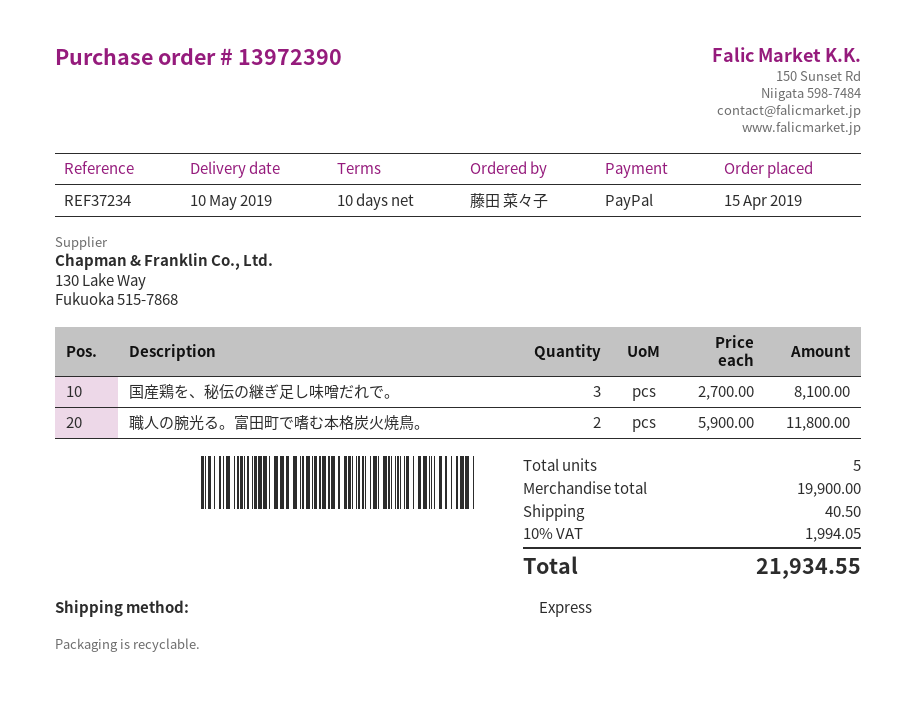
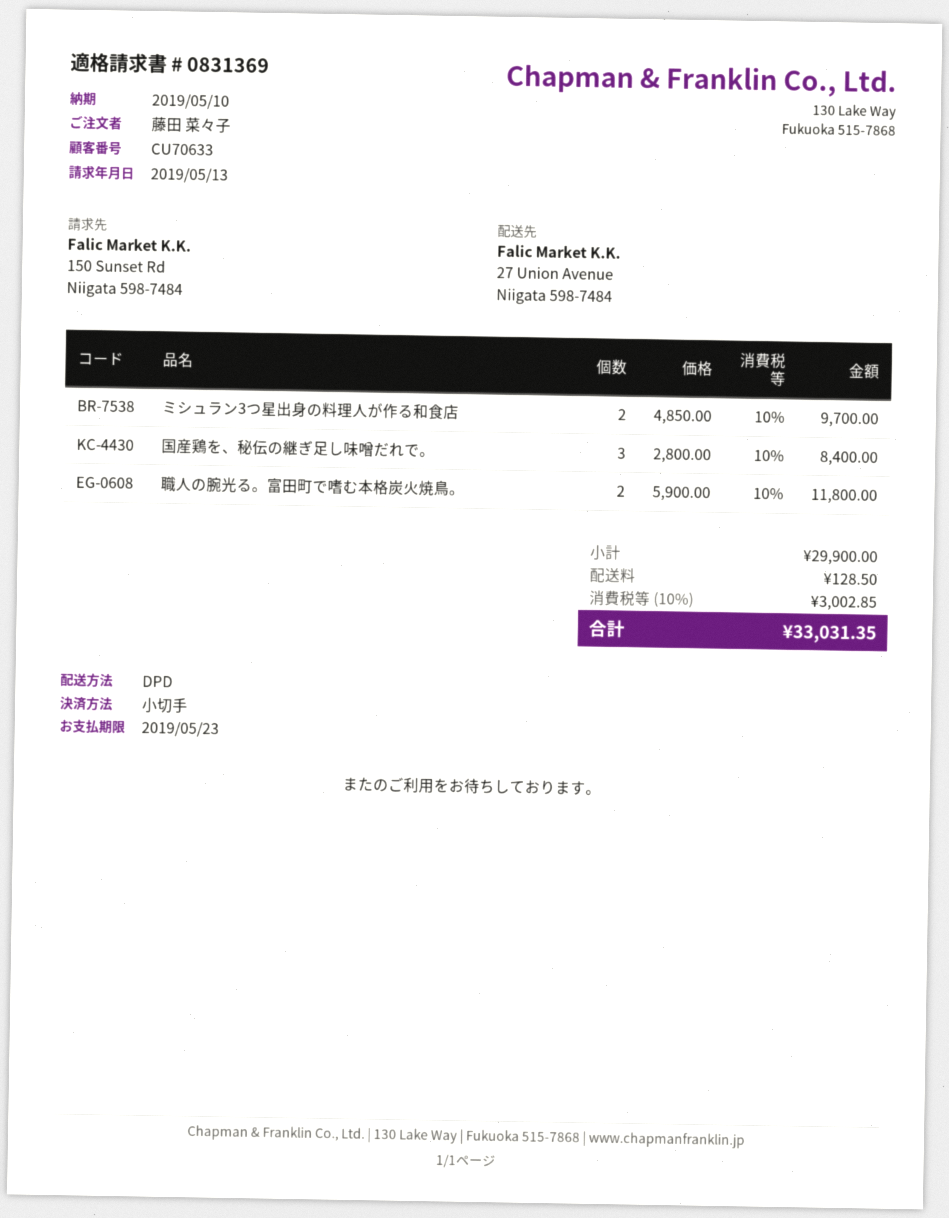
payment method: PayPal -> cheque
shipping method: express -> DPD
国産鶏を、秘伝の継ぎ足し味噌だれで。: 3 x 2700.00 = 8100.00 -> 3 x 2800.00 = 8400.00
ミシュラン3つ星出身の料理人が作る和食店: none -> 2 x 4850.00 = 9700.00
subtotal: 19900.00 -> 29900.00
shipping: 40.50 -> 128.50
tax: 10% = 1994.05 -> 10% = 3002.85
total: 21934.55 -> 33031.35

